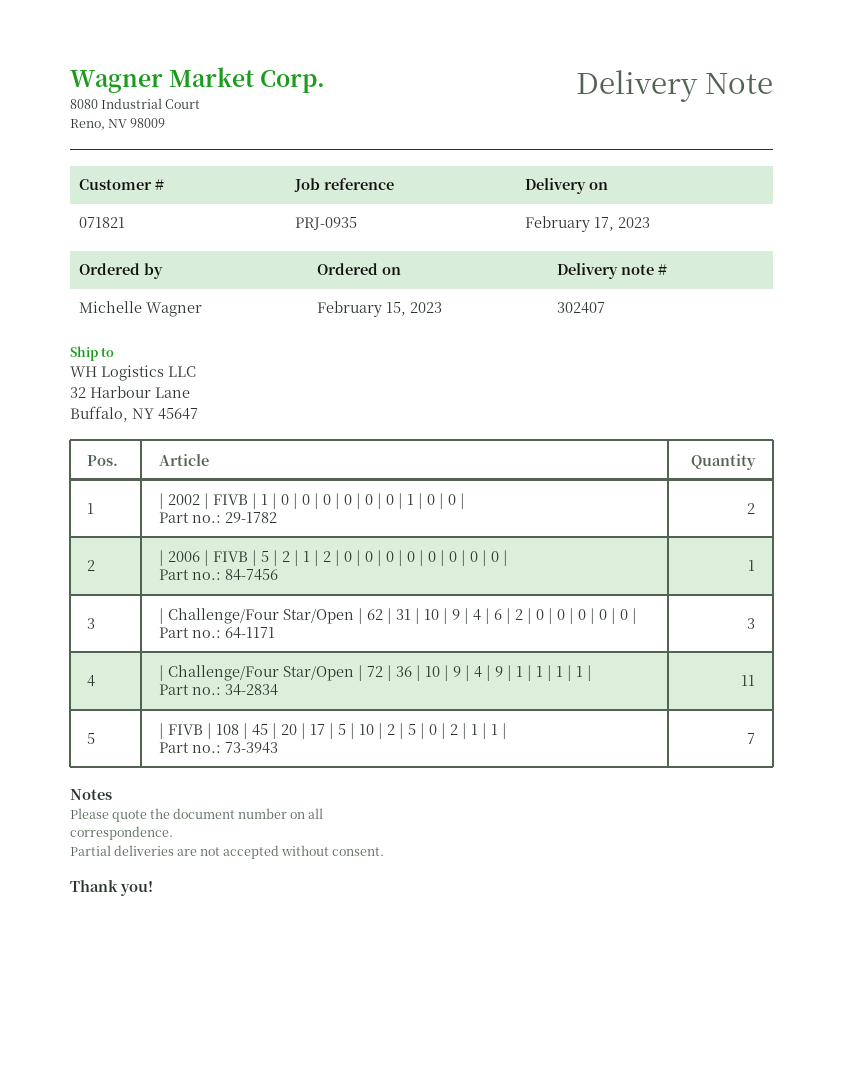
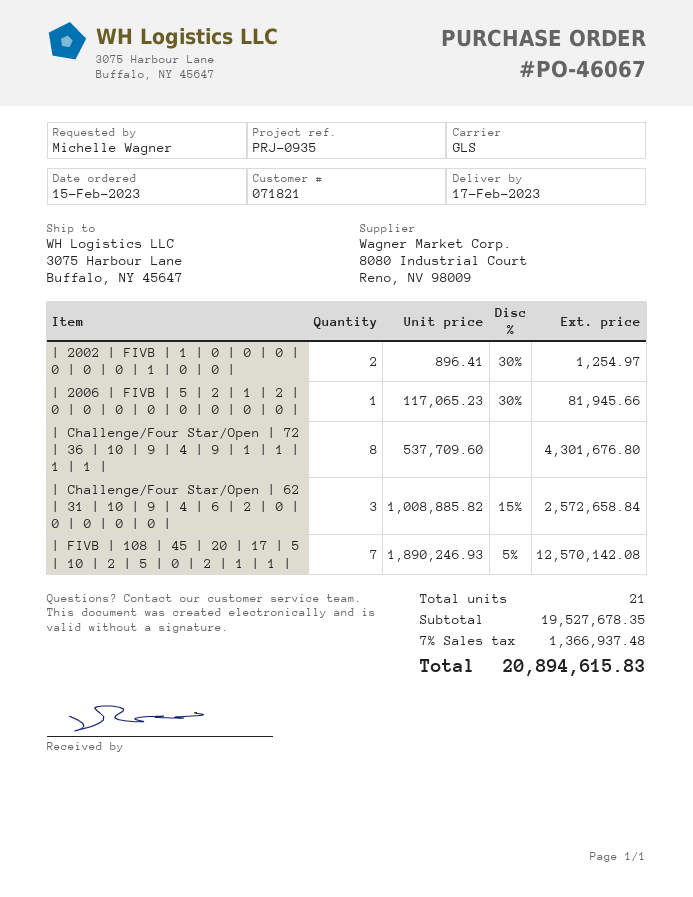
ship to: 32 Harbour Lane, Buffalo, NY 45647 -> 3075 Harbour Lane, Buffalo, NY 45647
| Challenge/Four Star/Open | 72 | 36 | 10 | 9 | 4 | 9 | 1 | 1 | 1 | 1 |: 11 -> 8

